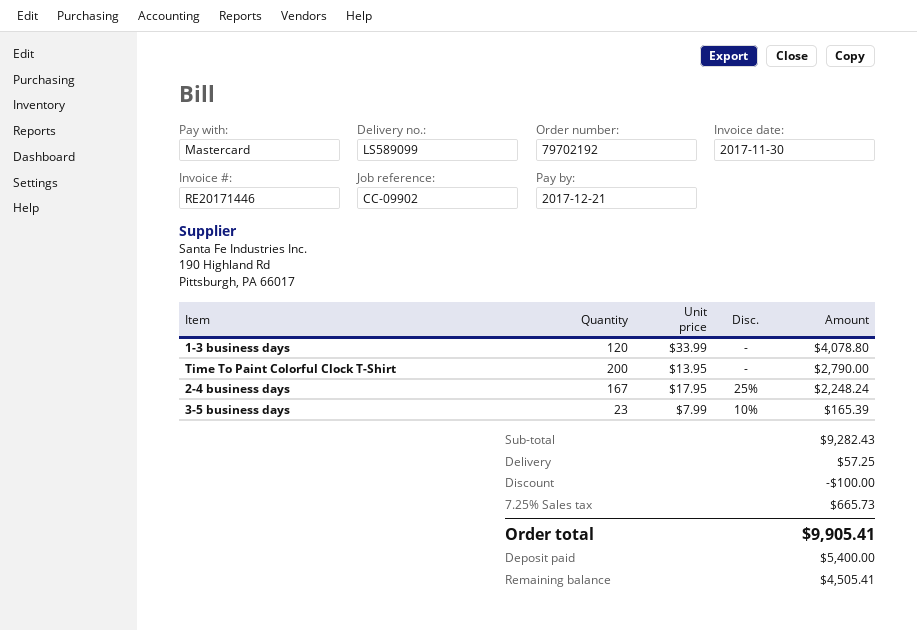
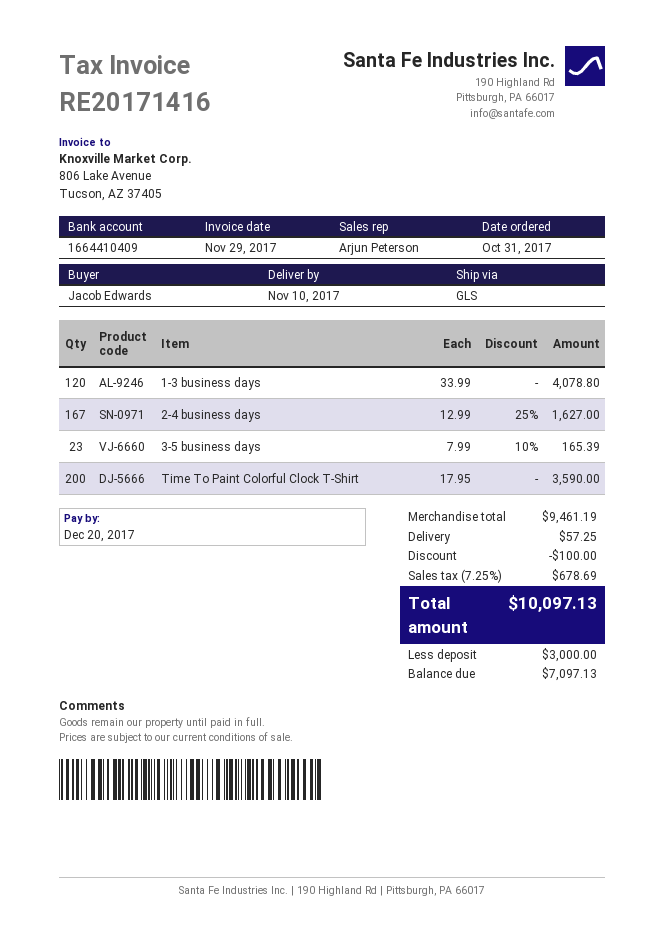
invoice number: RE20171446 -> RE20171416
invoice date: 2017-11-30 -> 2017-11-29
due date: 2017-12-21 -> 2017-12-20
Time To Paint Colorful Clock T-Shirt: 200 x 13.95 = 2790.00 -> 200 x 17.95 = 3590.00
2-4 business days: 167 x 17.95 - 25% = 2248.24 -> 167 x 12.99 - 25% = 1627.00
subtotal: 9282.43 -> 9461.19
tax: 7.25% = 665.73 -> 7.25% = 678.69
total: 9905.41 -> 10097.13
deposit: 5400.00 -> 3000.00
balance: 4505.41 -> 7097.13

